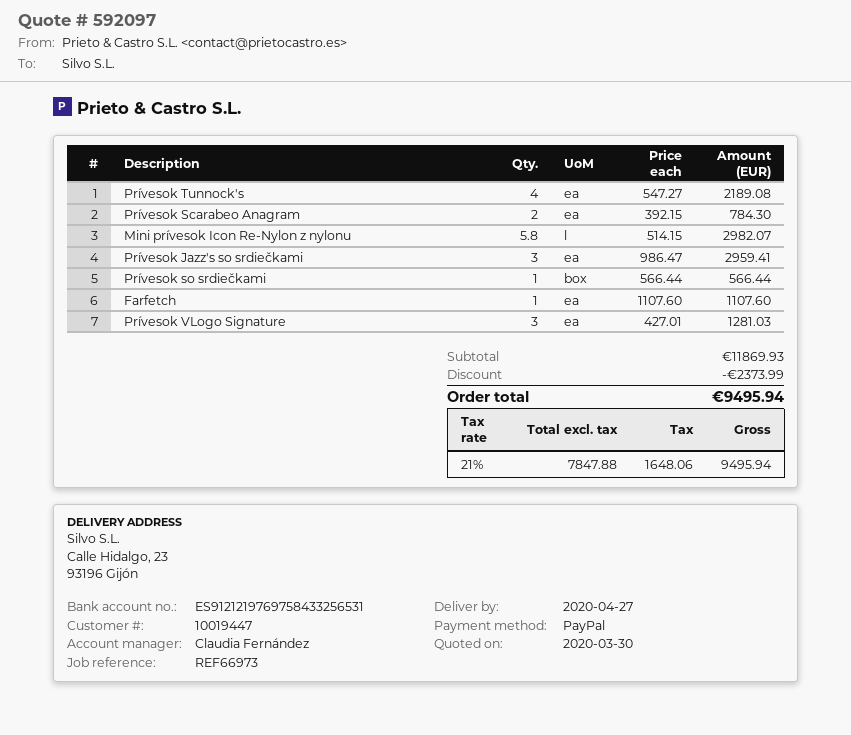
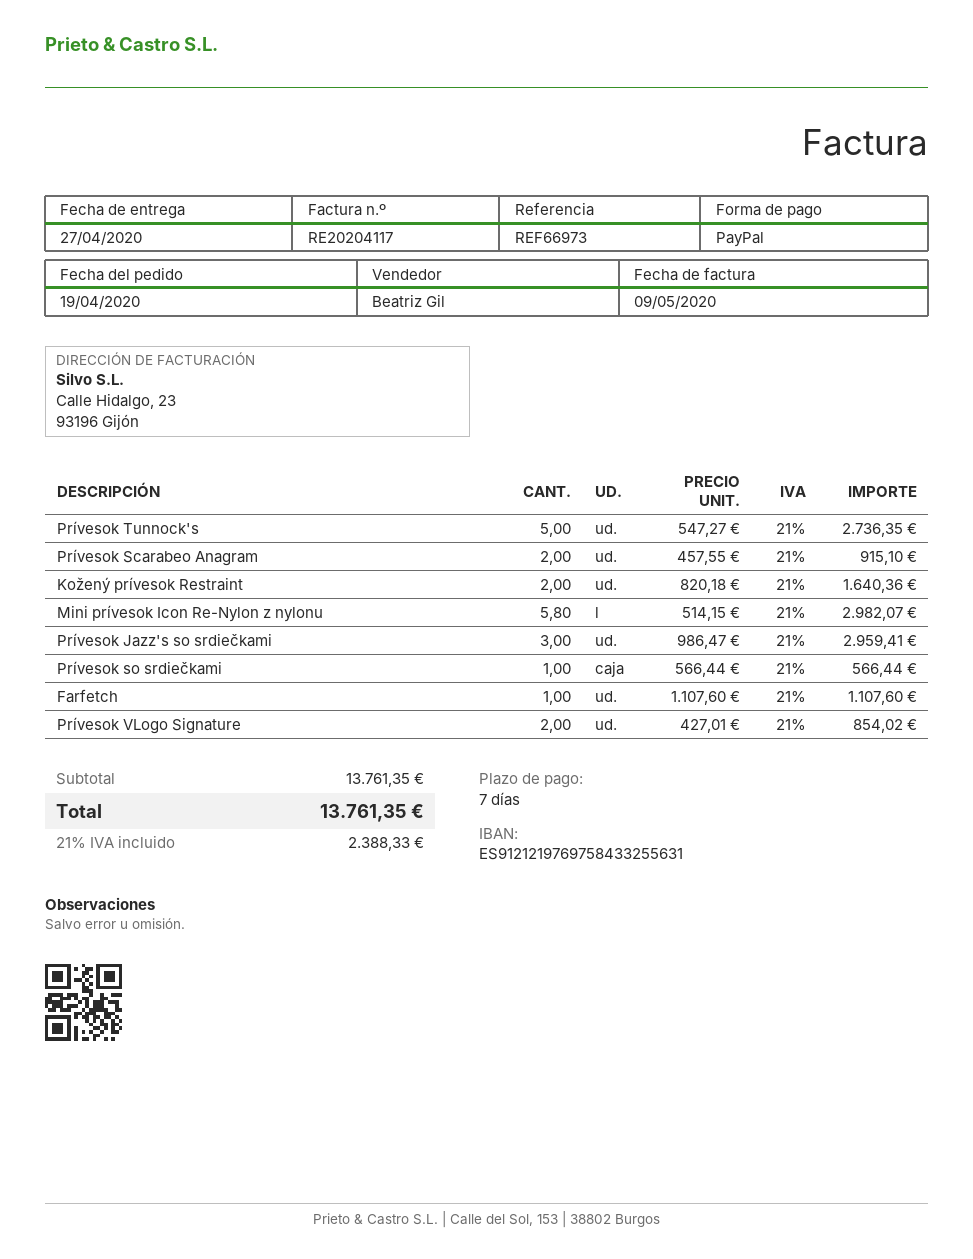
sales rep: Claudia Fernández -> Beatriz Gil
bank account: ES9121219769758433256531 -> ES9121219769758433255631
Prívesok Tunnock's: 4 x 547.27 = 2189.08 -> 5 x 547.27 = 2736.35
Prívesok Scarabeo Anagram: 2 x 392.15 = 784.30 -> 2 x 457.55 = 915.10
Prívesok VLogo Signature: 3 x 427.01 = 1281.03 -> 2 x 427.01 = 854.02
Kožený prívesok Restraint: none -> 2 x 820.18 = 1640.36
subtotal: 11869.93 -> 13761.35
discount: 2373.99 -> none
tax: 21% = 1648.06 -> 21% = 2388.33
total: 9495.94 -> 13761.35

